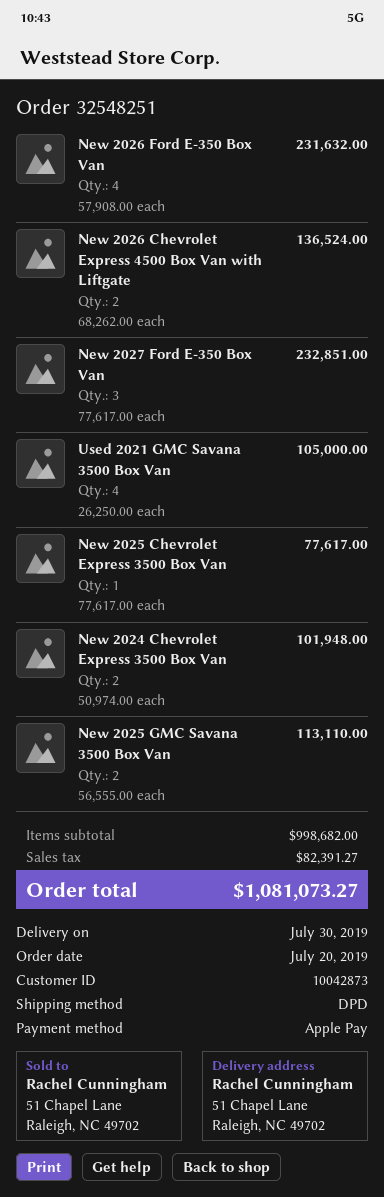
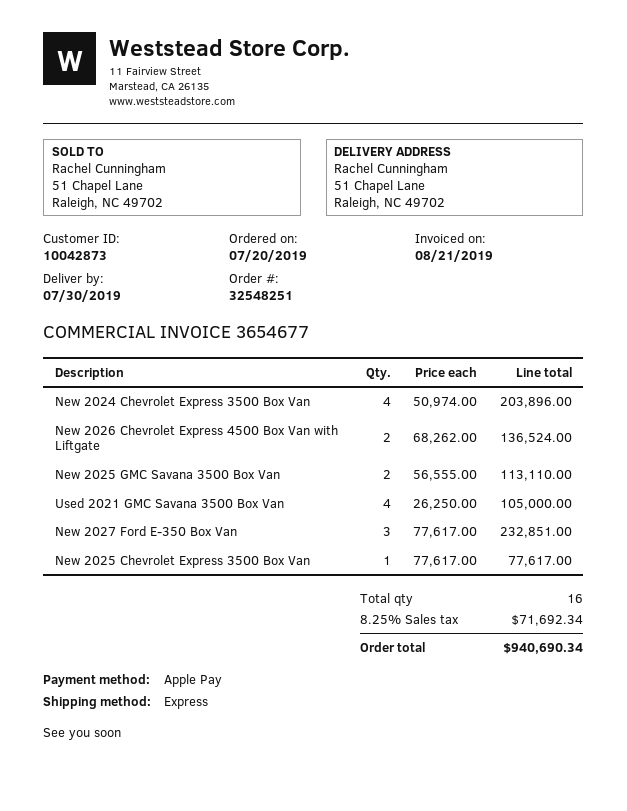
shipping method: DPD -> express
New 2026 Ford E-350 Box Van: 4 x 57908.00 = 231632.00 -> none
New 2024 Chevrolet Express 3500 Box Van: 2 x 50974.00 = 101948.00 -> 4 x 50974.00 = 203896.00
tax: 82391.27 -> 71692.34
total: 1081073.27 -> 940690.34

